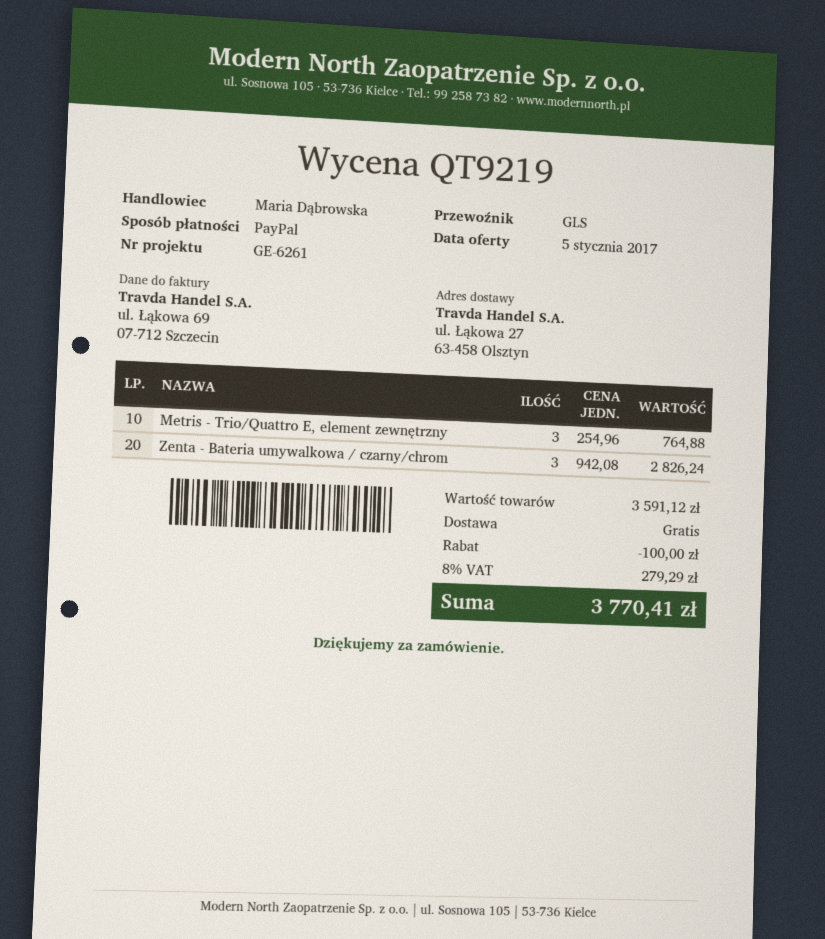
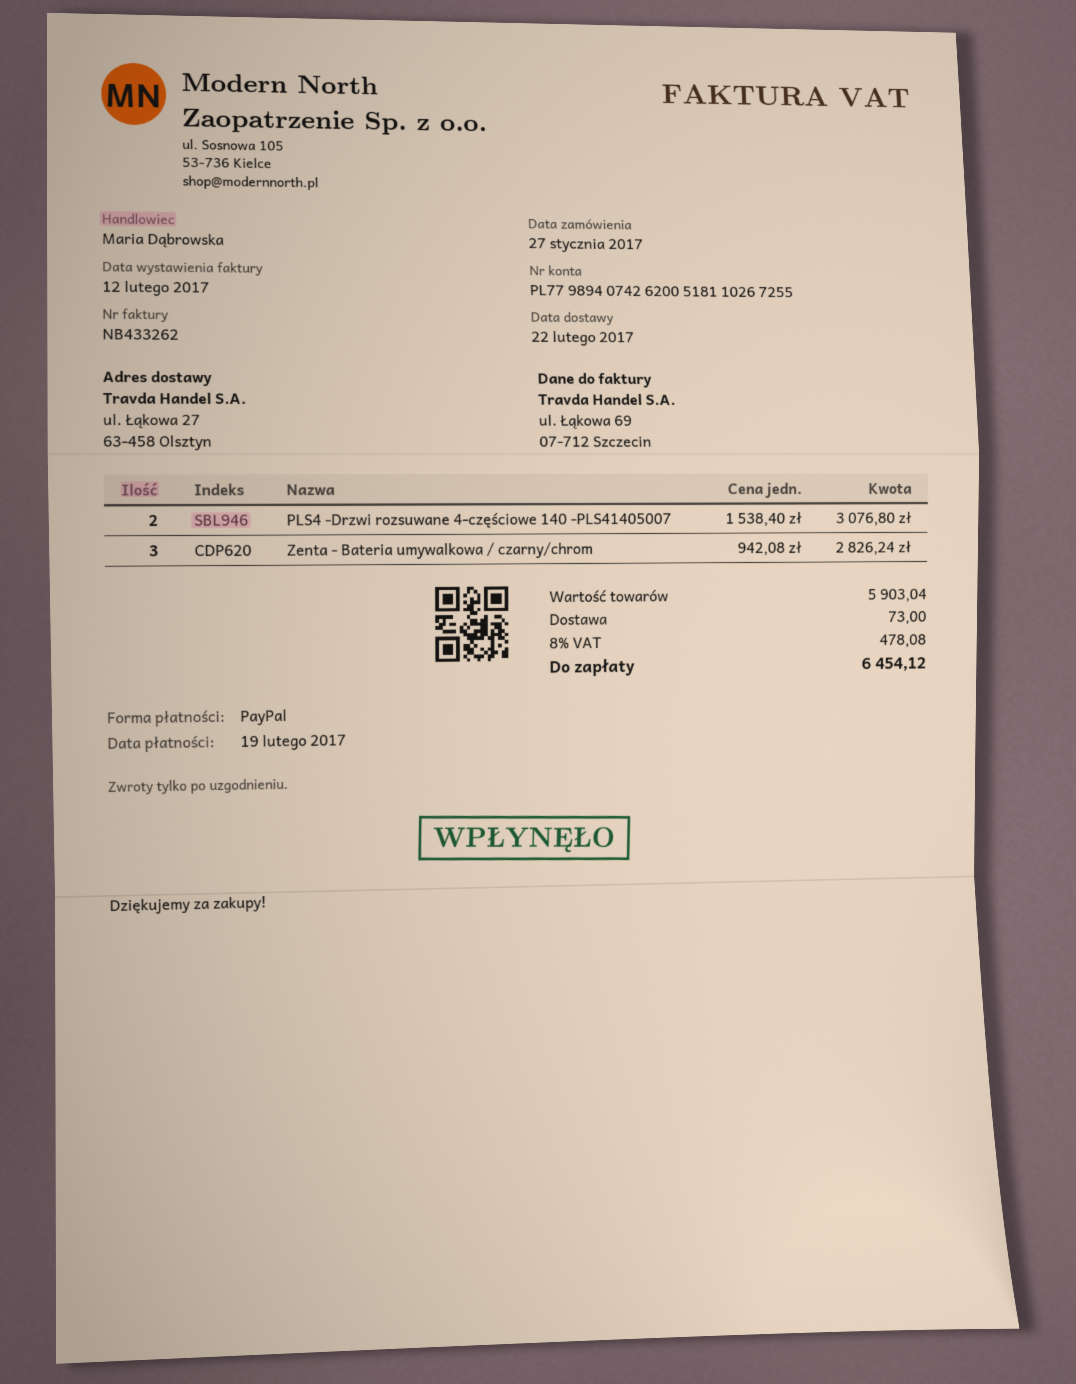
Metris - Trio/Quattro E, element zewnętrzny: 3 x 254.96 = 764.88 -> none
PLS4 -Drzwi rozsuwane 4-częściowe 140 -PLS41405007: none -> 2 x 1538.40 = 3076.80
subtotal: 3591.12 -> 5903.04
discount: 100.00 -> none
shipping: 0.00 -> 73.00
tax: 8% = 279.29 -> 8% = 478.08
total: 3770.41 -> 6454.12

